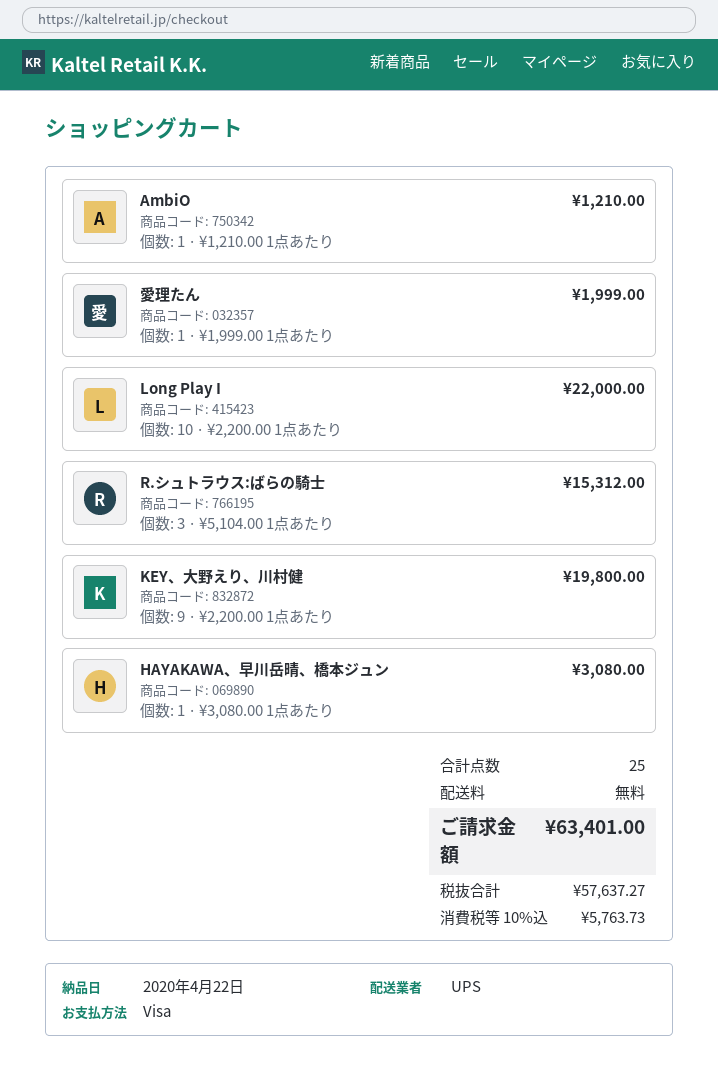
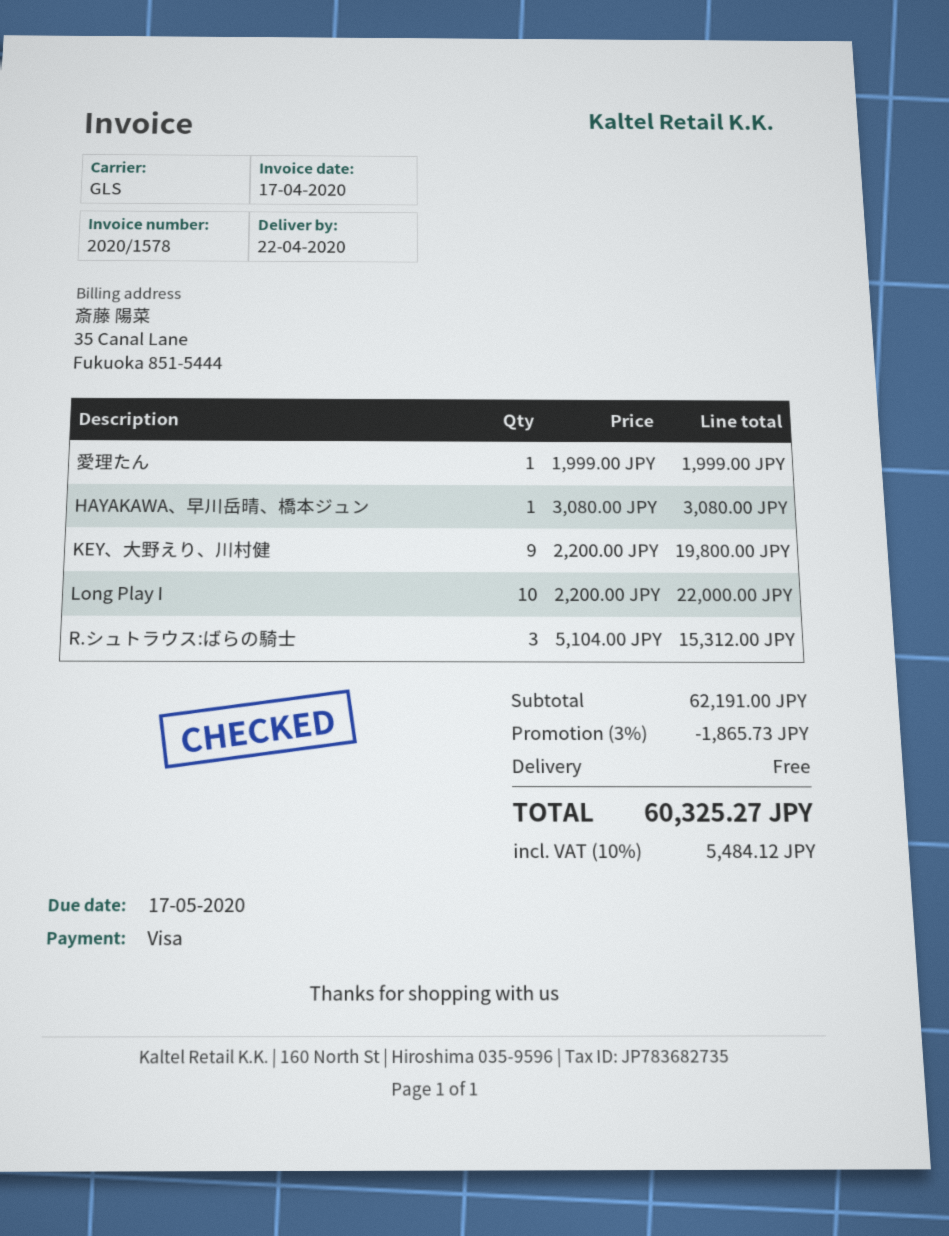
shipping method: UPS -> GLS
AmbiO: 1 x 1210.00 = 1210.00 -> none
discount: none -> 3% = 1865.73
tax: 10% = 5763.73 -> 10% = 5484.12
total: 63401.00 -> 60325.27

